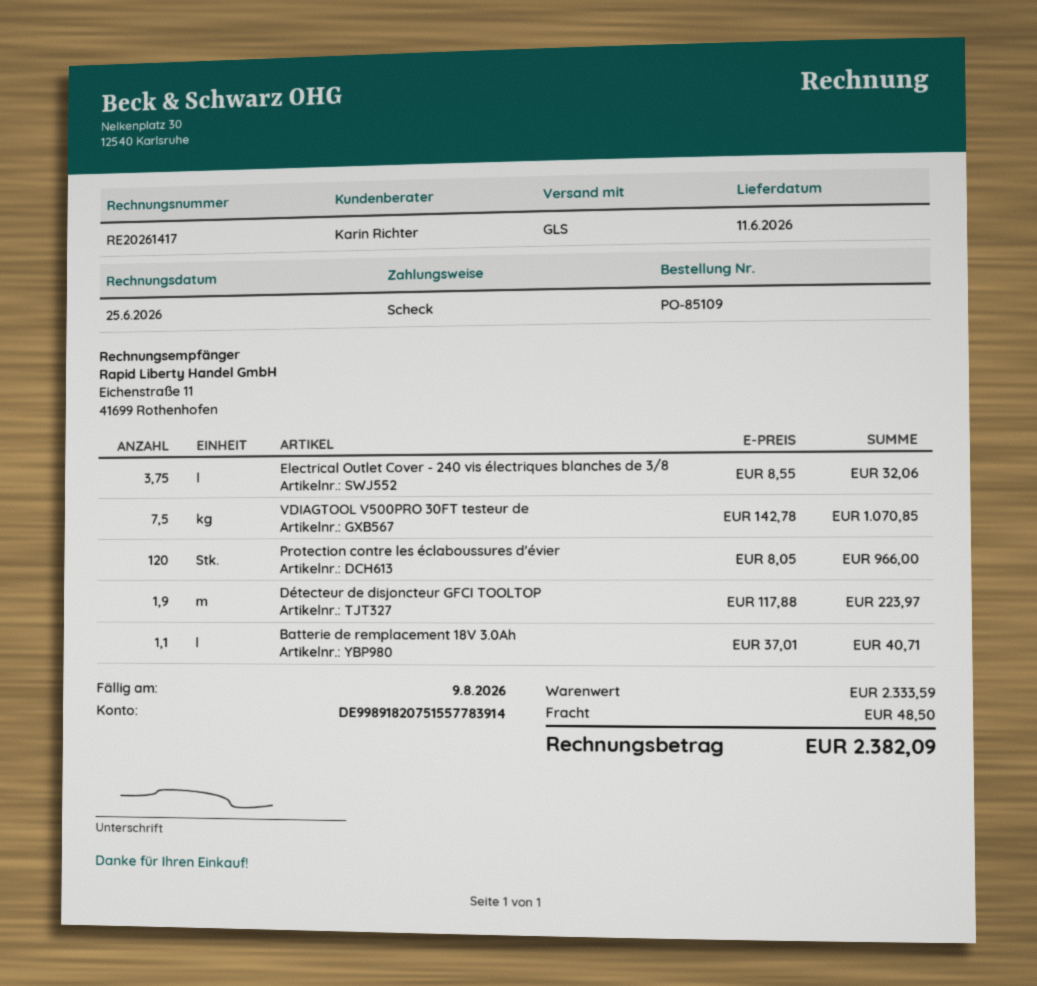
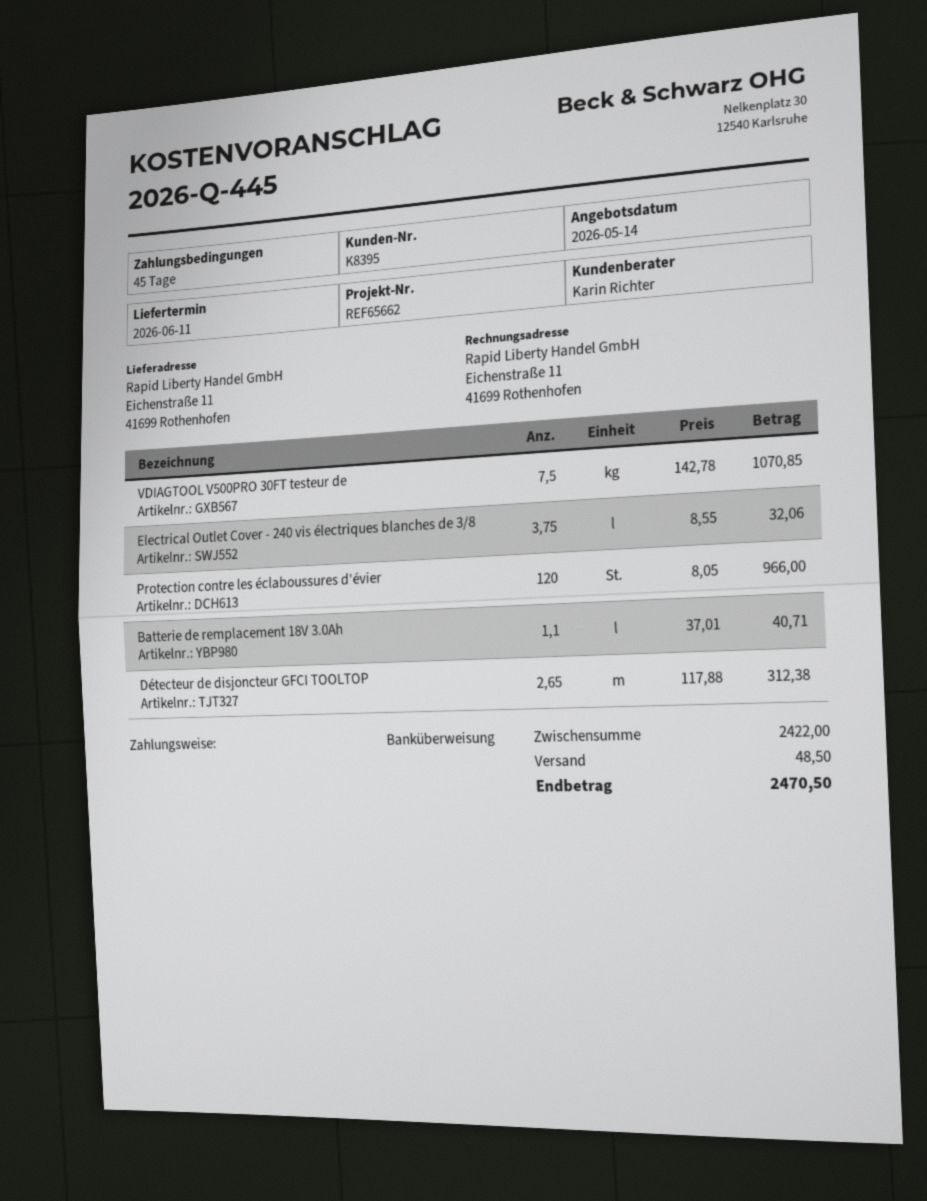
payment method: cheque -> bank transfer
Détecteur de disjoncteur GFCI TOOLTOP: 1.9 x 117.88 = 223.97 -> 2.65 x 117.88 = 312.38
subtotal: 2333.59 -> 2422.00
total: 2382.09 -> 2470.50

